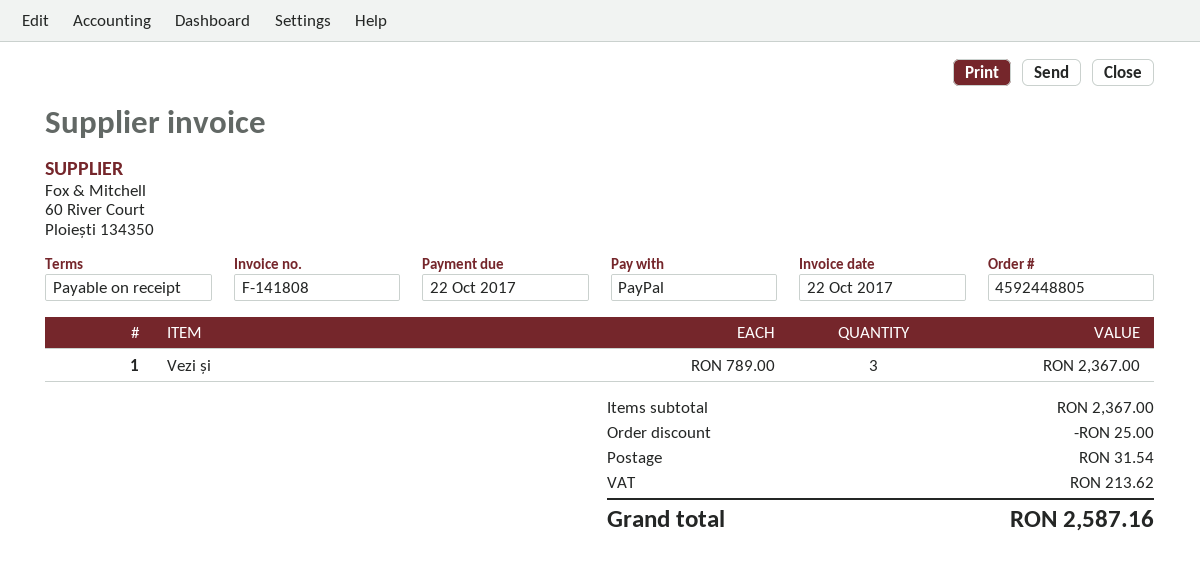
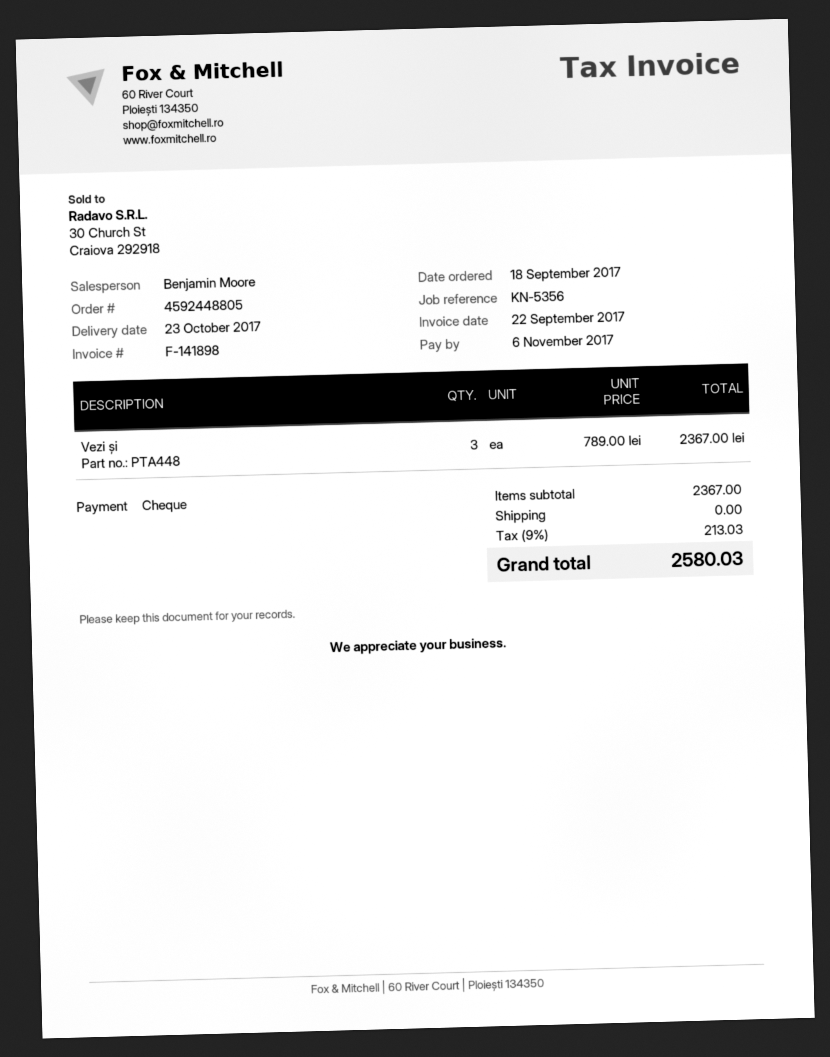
invoice number: F-141808 -> F-141898
invoice date: 2017-10-22 -> 2017-09-22
due date: 2017-10-22 -> 2017-11-06
payment method: PayPal -> cheque
discount: 25.00 -> none
shipping: 31.54 -> 0.00
tax: 213.62 -> 213.03
total: 2587.16 -> 2580.03

